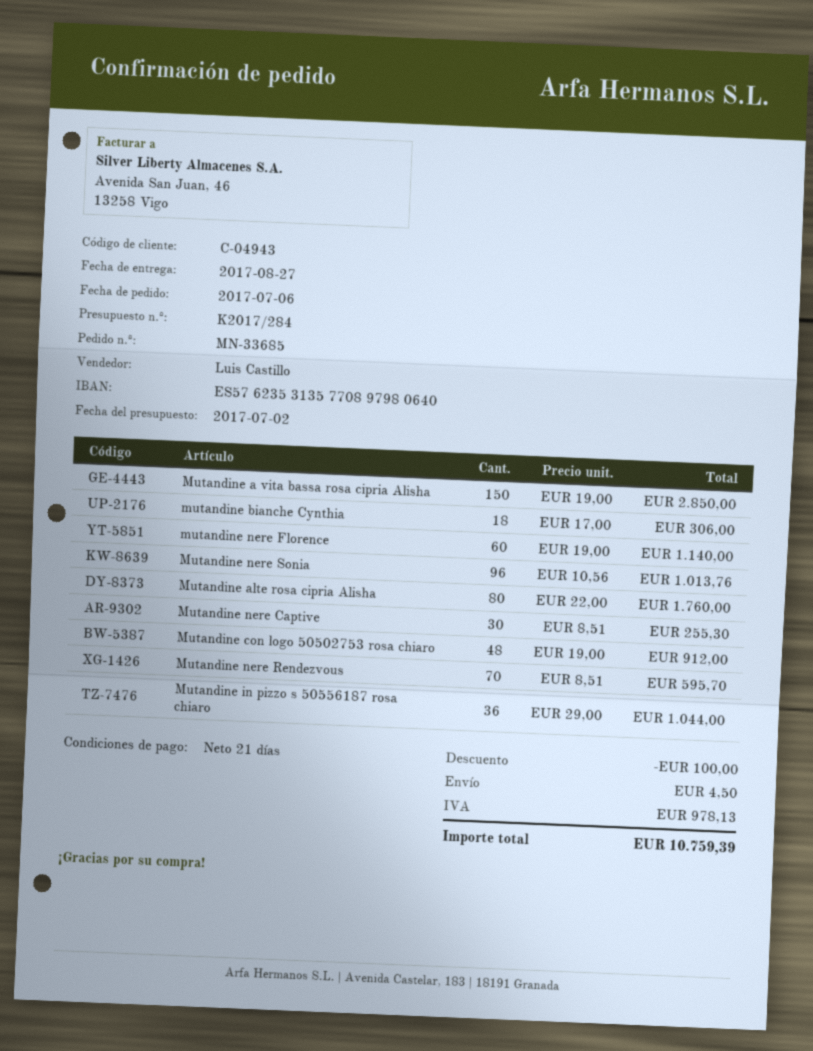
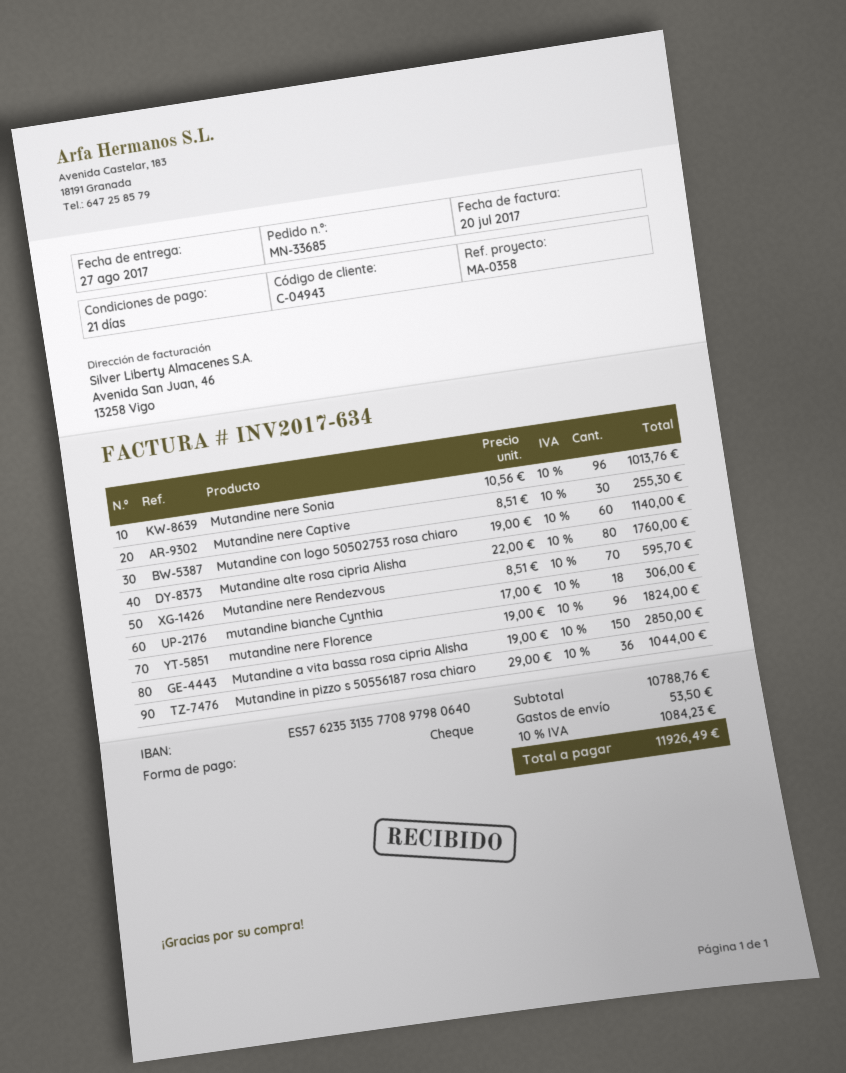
mutandine nere Florence: 60 x 19.00 = 1140.00 -> 96 x 19.00 = 1824.00
Mutandine con logo 50502753 rosa chiaro: 48 x 19.00 = 912.00 -> 60 x 19.00 = 1140.00
discount: 100.00 -> none
shipping: 4.50 -> 53.50
tax: 978.13 -> 1084.23
total: 10759.39 -> 11926.49

